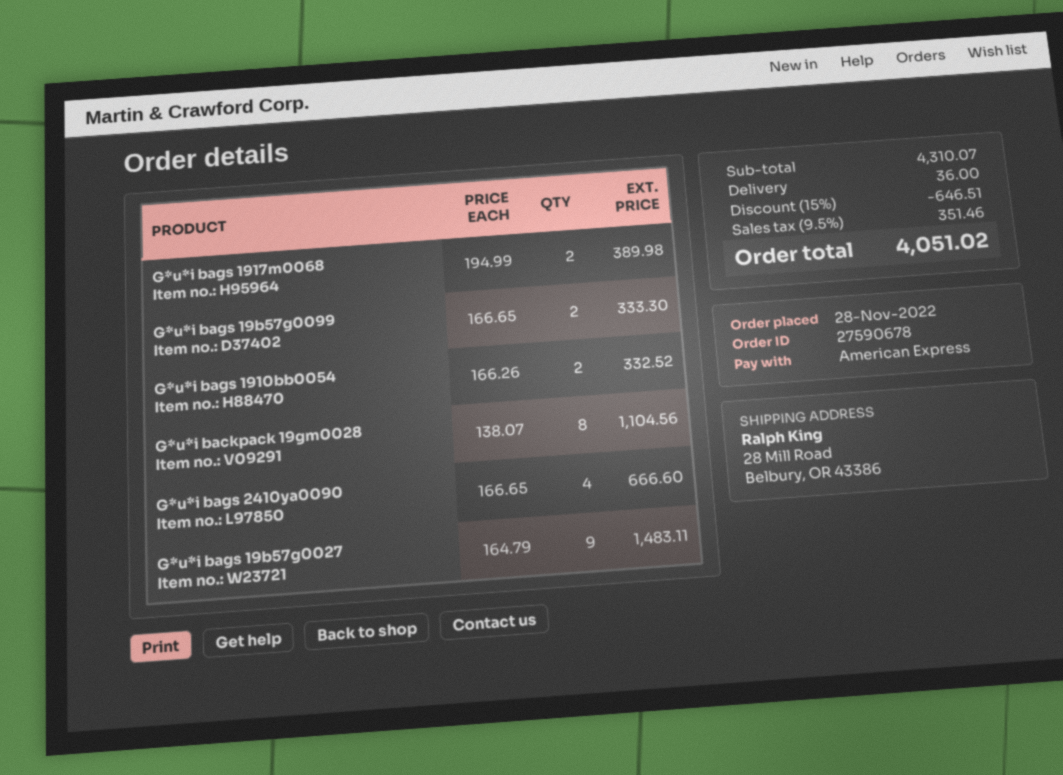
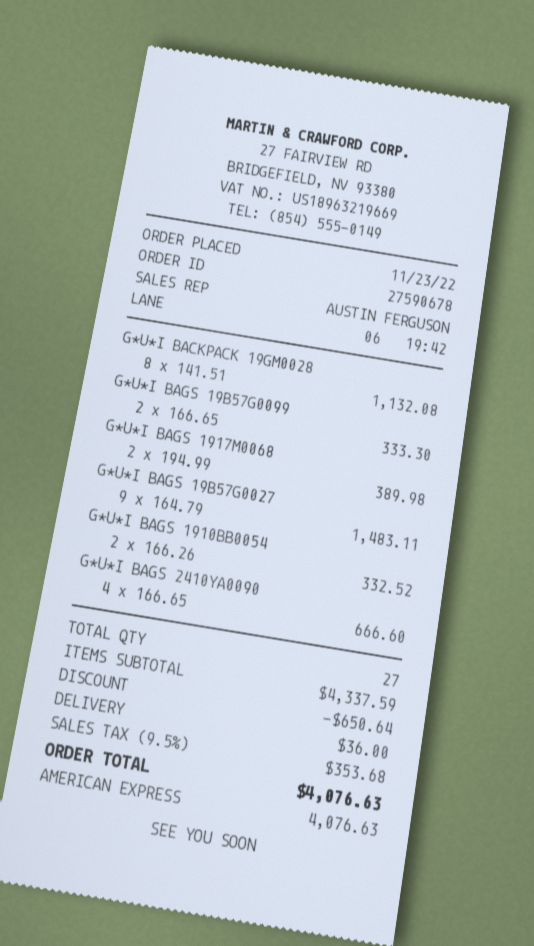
order date: 2022-11-28 -> 2022-11-23
G*u*i backpack 19gm0028: 8 x 138.07 = 1104.56 -> 8 x 141.51 = 1132.08
subtotal: 4310.07 -> 4337.59
discount: 646.51 -> 650.64
tax: 9.5% = 351.46 -> 9.5% = 353.68
total: 4051.02 -> 4076.63

